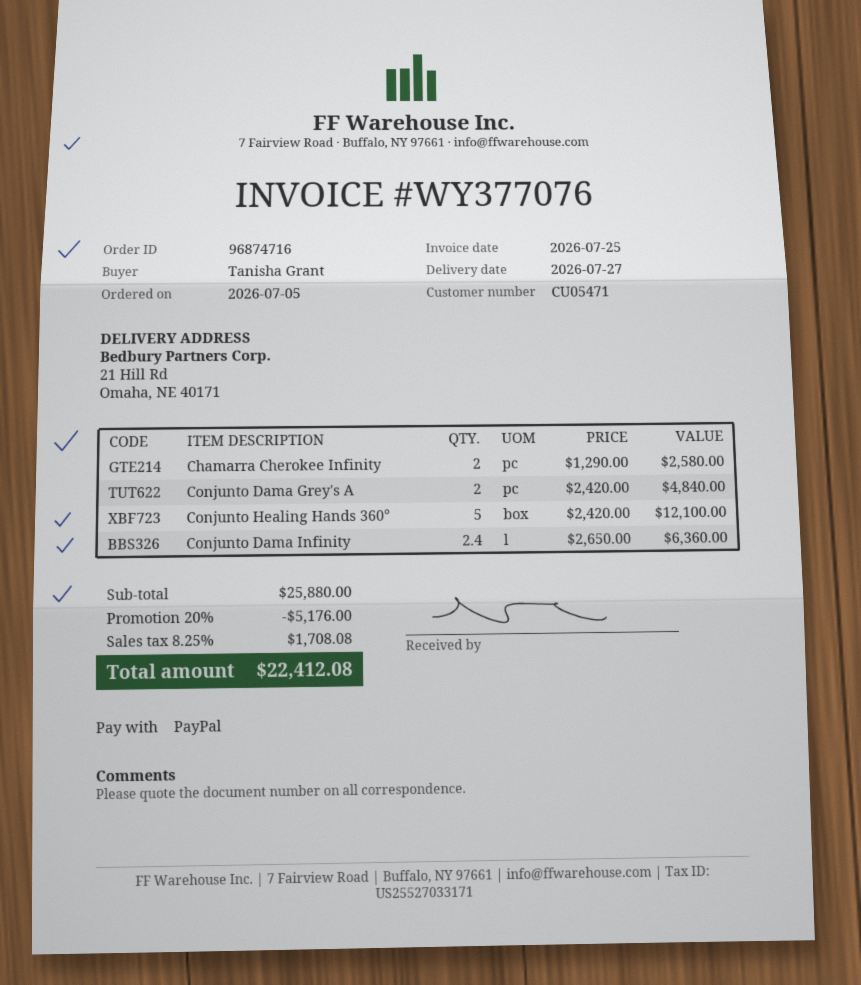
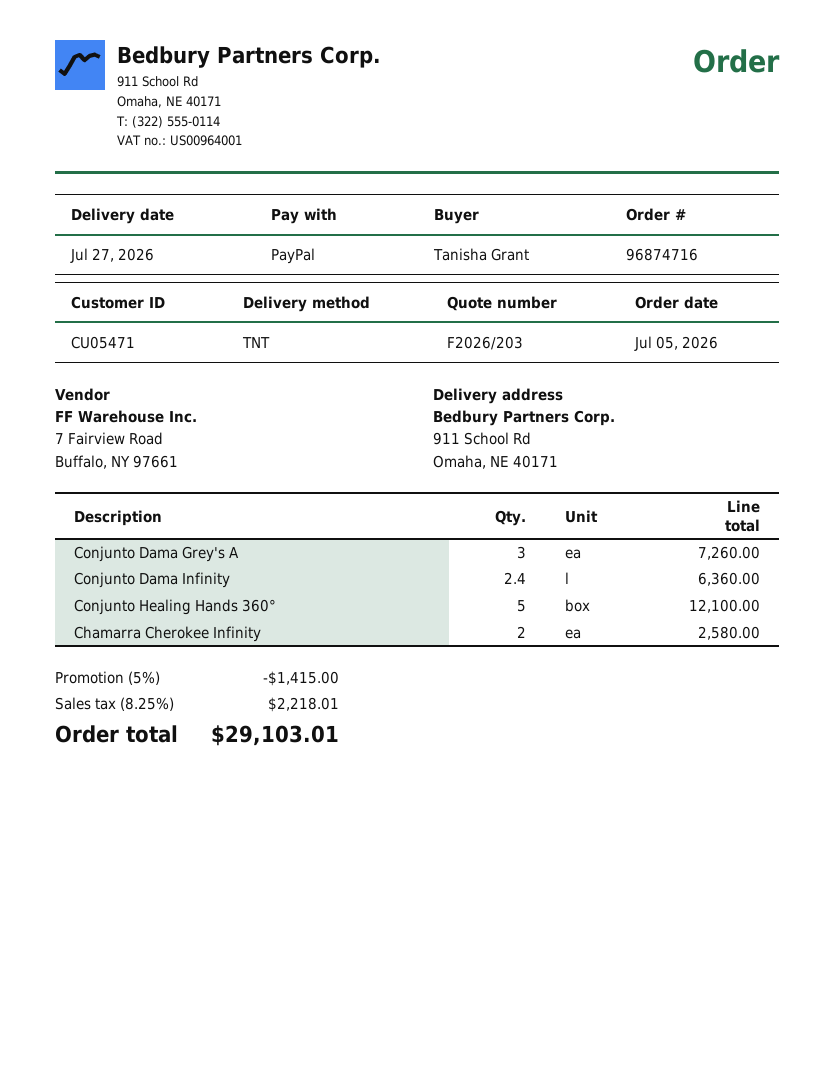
ship to: 21 Hill Rd, Omaha, NE 40171 -> 911 School Rd, Omaha, NE 40171
Conjunto Dama Grey's A: 2 for 4840.00 -> 3 for 7260.00
discount: 20% = 5176.00 -> 5% = 1415.00
tax: 8.25% = 1708.08 -> 8.25% = 2218.01
total: 22412.08 -> 29103.01

